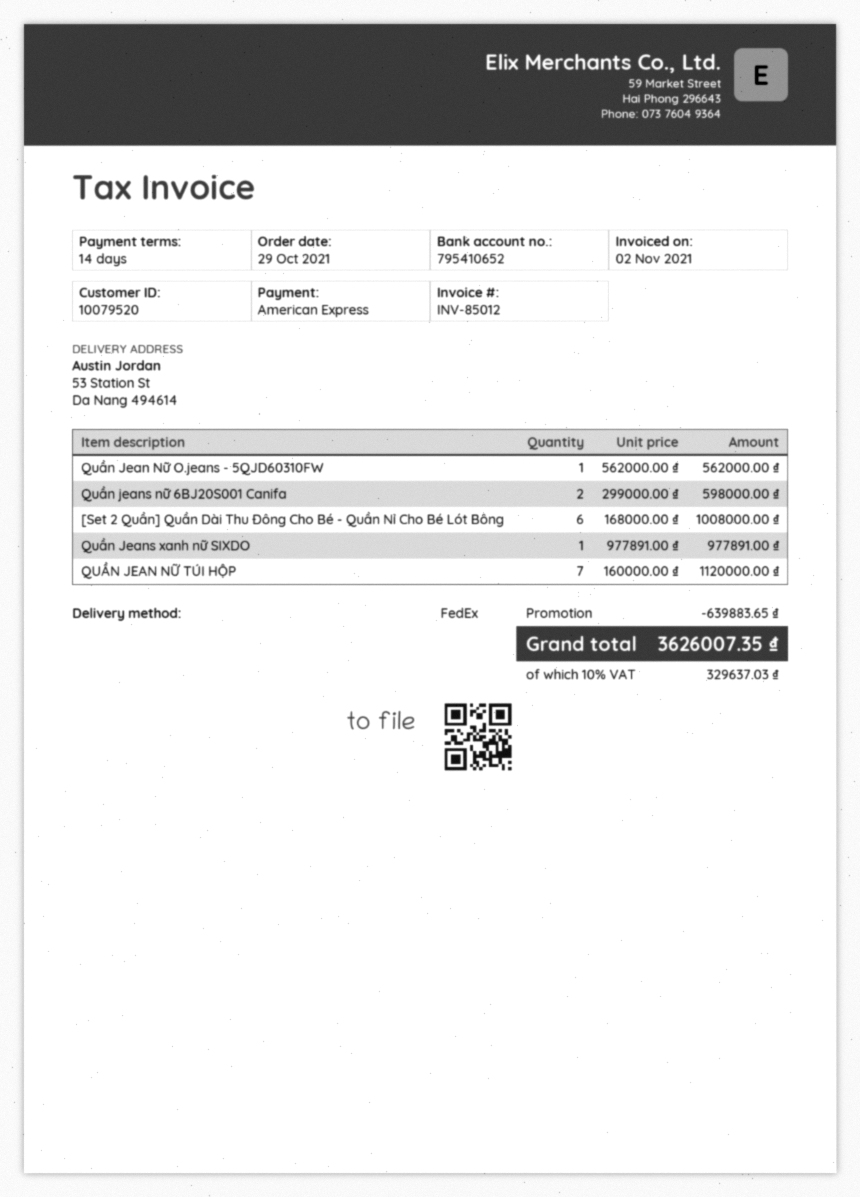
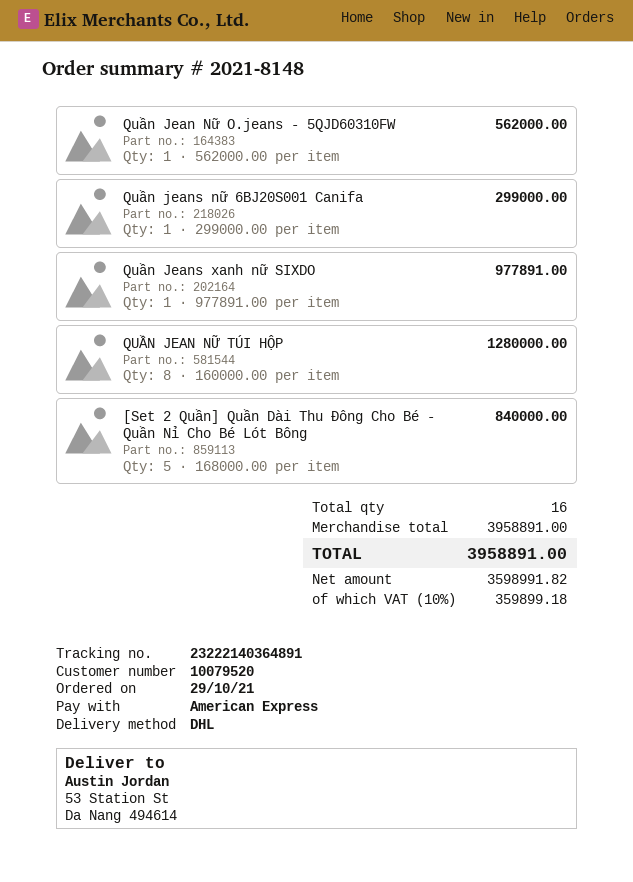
shipping method: FedEx -> DHL
Quần jeans nữ 6BJ20S001 Canifa: 2 x 299000.00 = 598000.00 -> 1 x 299000.00 = 299000.00
[Set 2 Quần] Quần Dài Thu Đông Cho Bé - Quần Nỉ Cho Bé Lót Bông: 6 x 168000.00 = 1008000.00 -> 5 x 168000.00 = 840000.00
QUẦN JEAN NỮ TÚI HỘP: 7 x 160000.00 = 1120000.00 -> 8 x 160000.00 = 1280000.00
discount: 639883.65 -> none
tax: 10% = 329637.03 -> 10% = 359899.18
total: 3626007.35 -> 3958891.00

